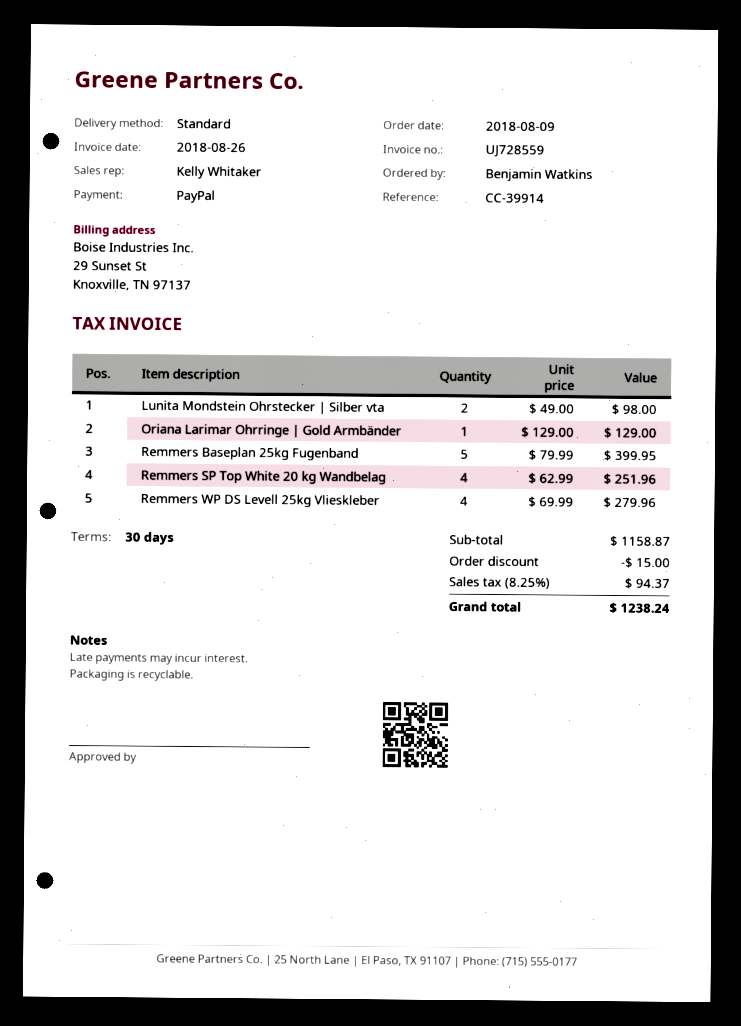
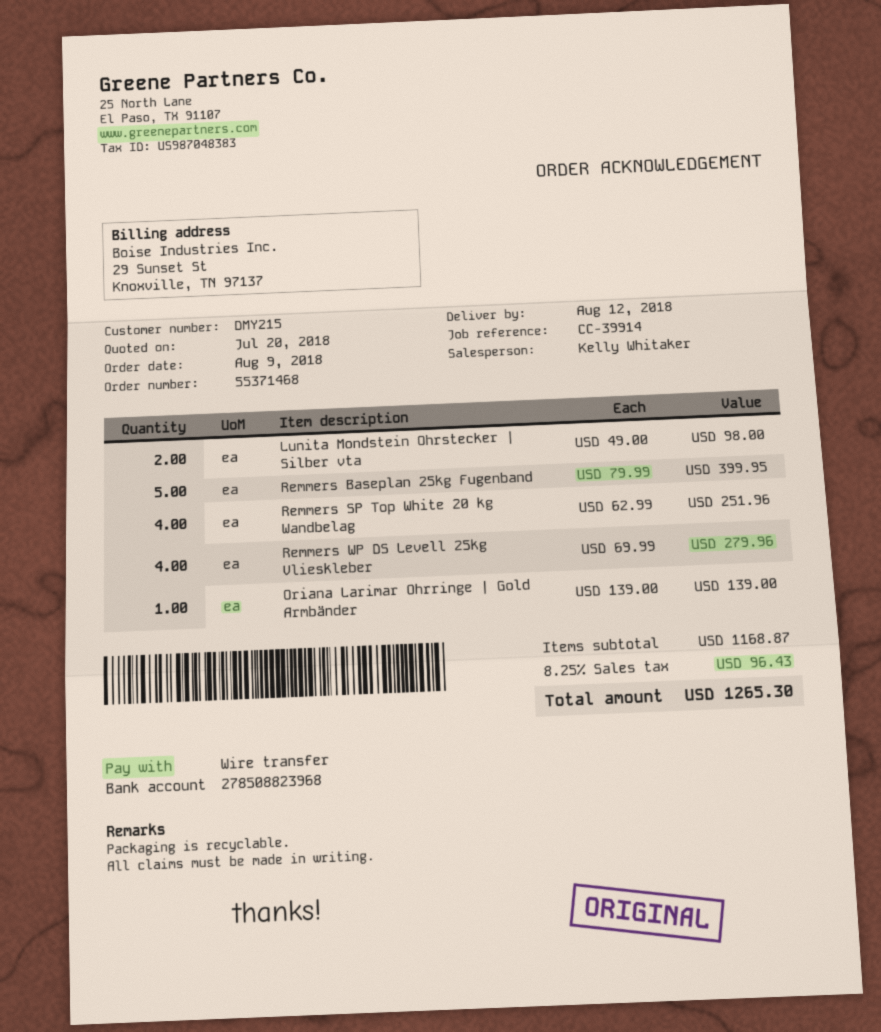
payment method: PayPal -> bank transfer
Oriana Larimar Ohrringe | Gold Armbänder: 1 x 129.00 = 129.00 -> 1 x 139.00 = 139.00
subtotal: 1158.87 -> 1168.87
discount: 15.00 -> none
tax: 8.25% = 94.37 -> 8.25% = 96.43
total: 1238.24 -> 1265.30

